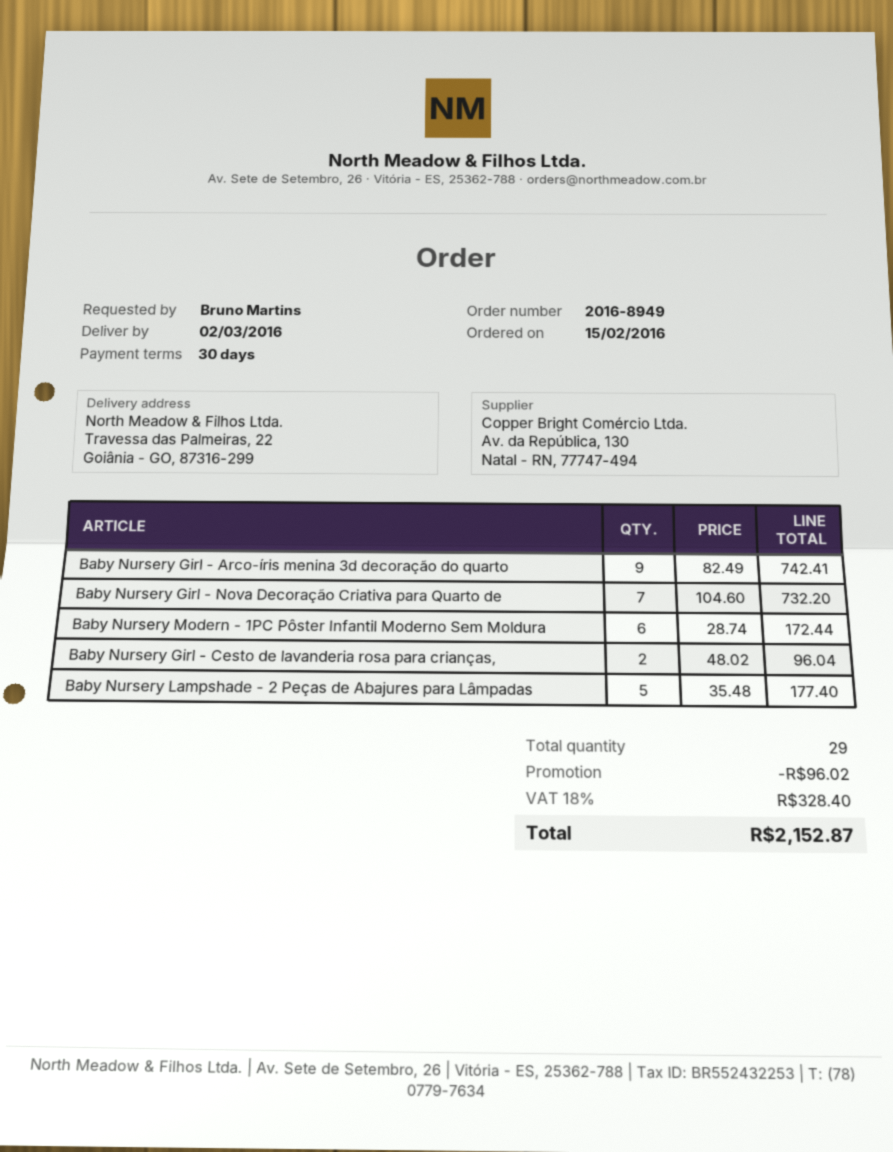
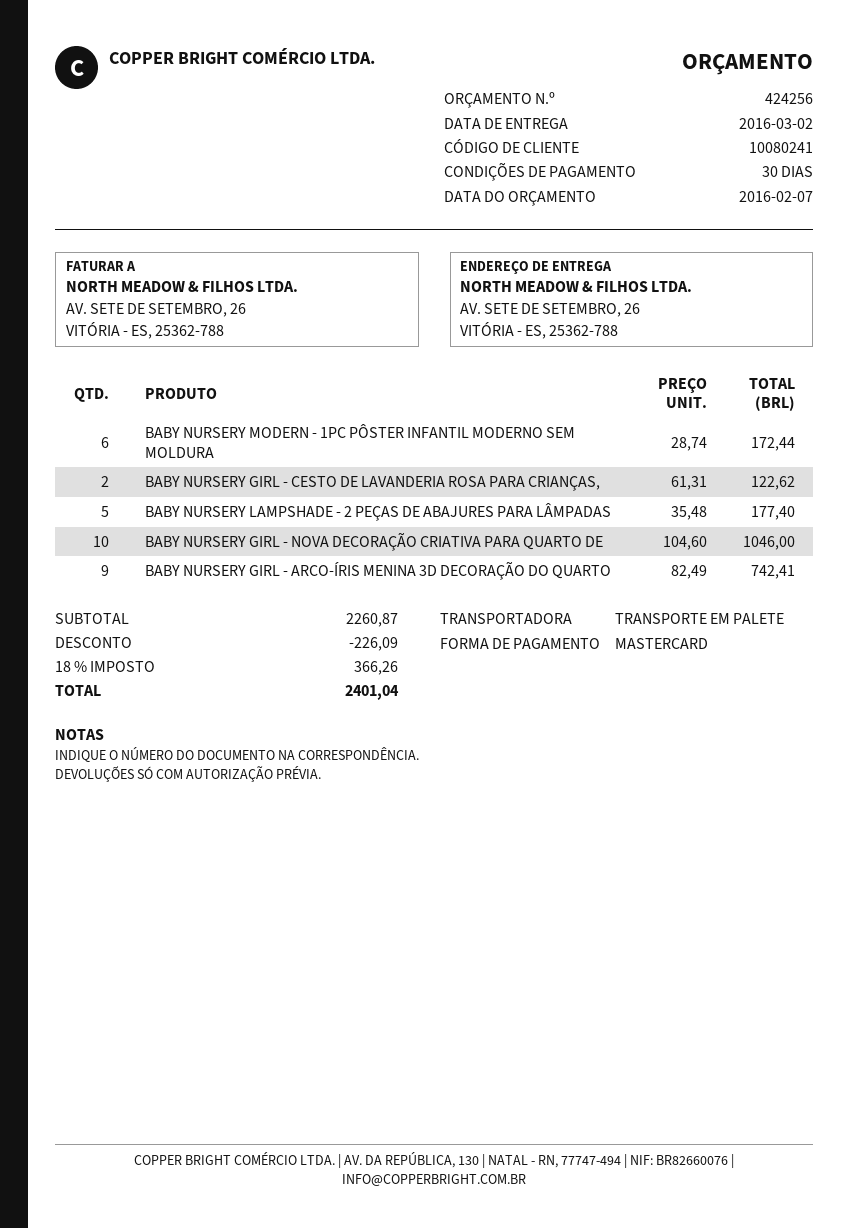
ship to: Travessa das Palmeiras, 22, Goiânia - GO, 87316-299 -> AV. SETE DE SETEMBRO, 26, VITÓRIA - ES, 25362-788
Baby Nursery Girl - Nova Decoração Criativa para Quarto de: 7 x 104.60 = 732.20 -> 10 x 104.60 = 1046.00
Baby Nursery Girl - Cesto de lavanderia rosa para crianças,: 2 x 48.02 = 96.04 -> 2 x 61.31 = 122.62
discount: 96.02 -> 226.09
tax: 18% = 328.40 -> 18% = 366.26
total: 2152.87 -> 2401.04

